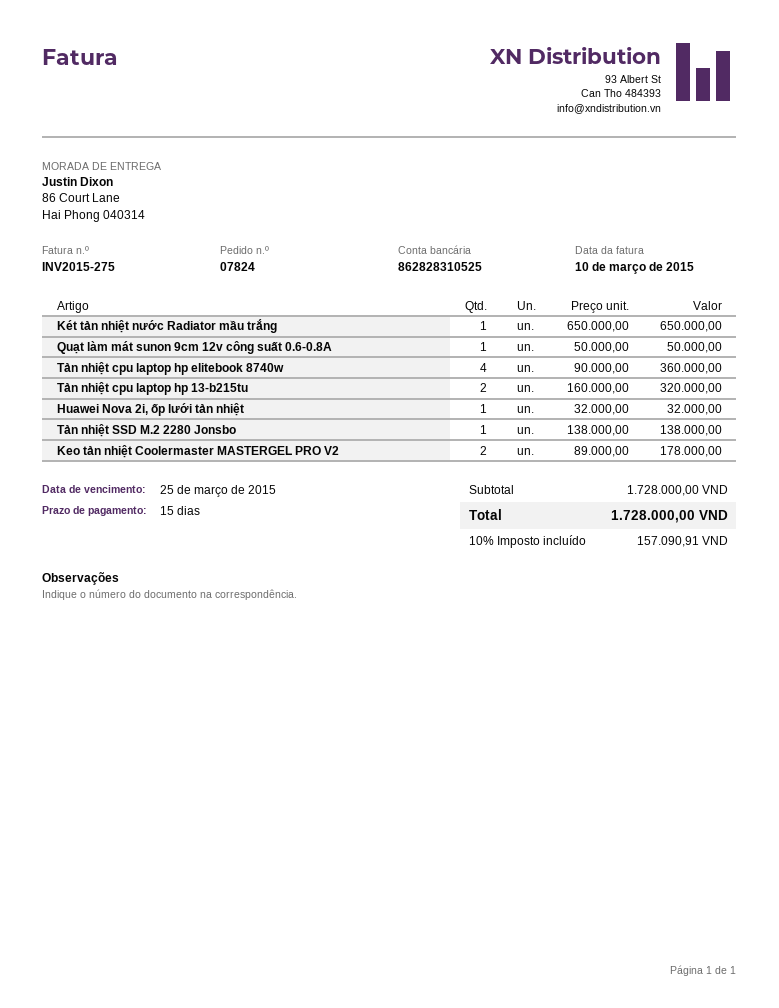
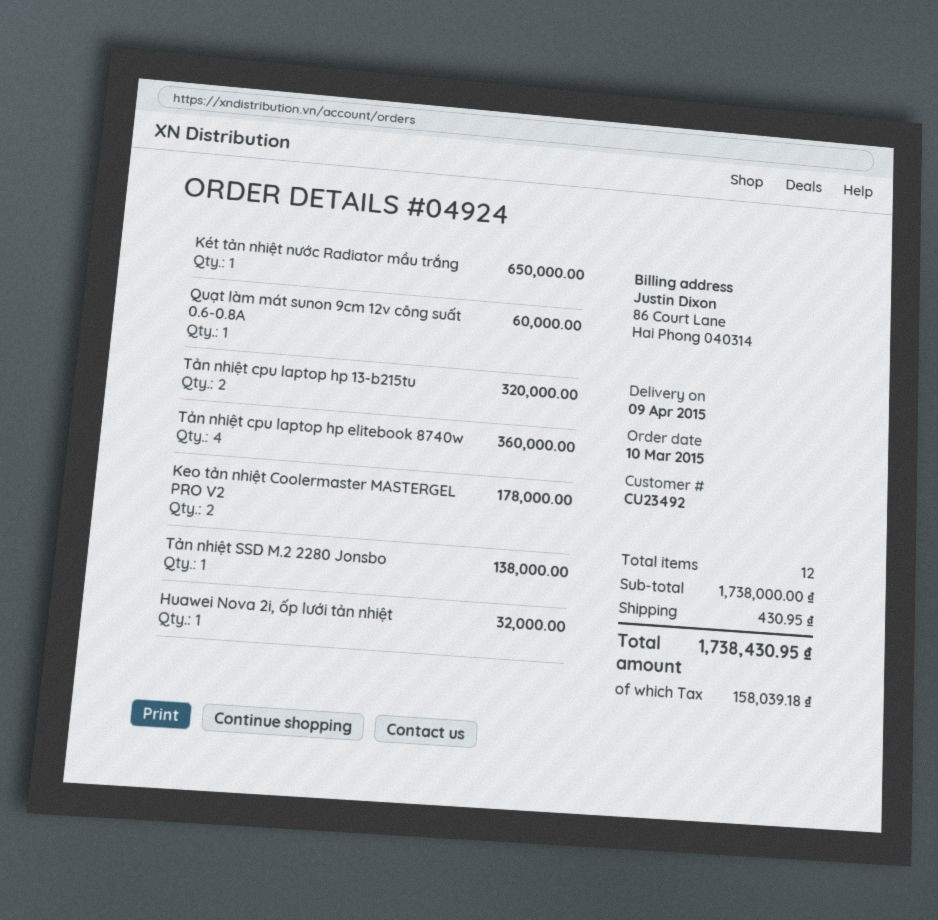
order number: 07824 -> 04924
Quạt làm mát sunon 9cm 12v công suất 0.6-0.8A: 1 for 50000.00 -> 1 for 60000.00
subtotal: 1728000.00 -> 1738000.00
shipping: none -> 430.95
tax: 157090.91 -> 158039.18
total: 1728000.00 -> 1738430.95

